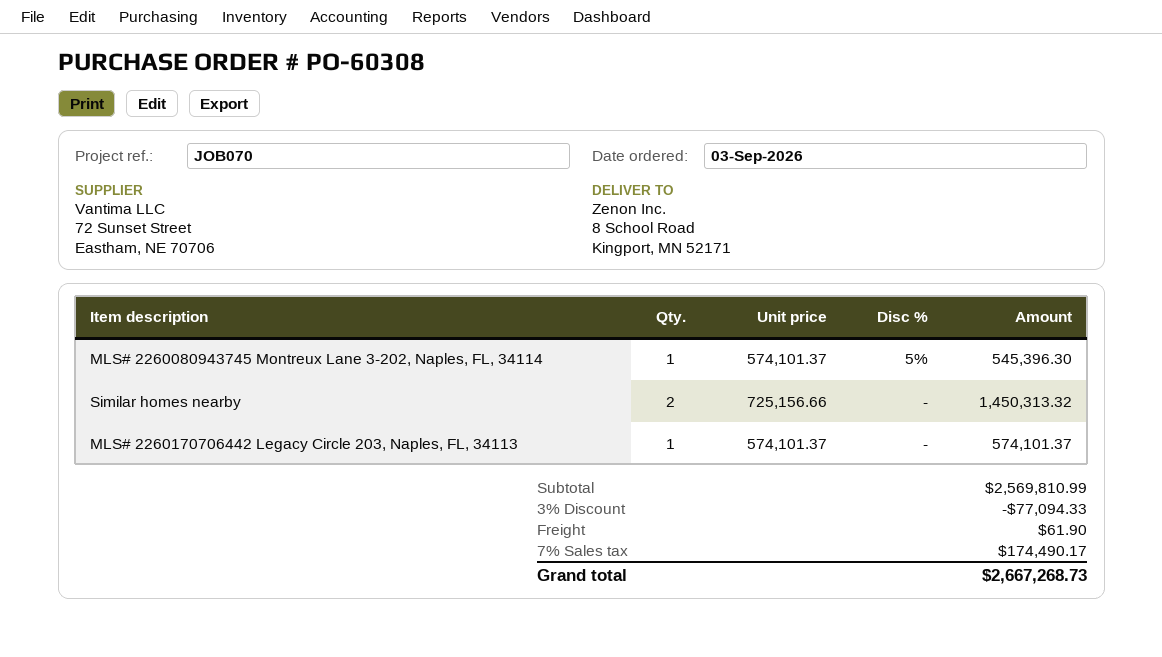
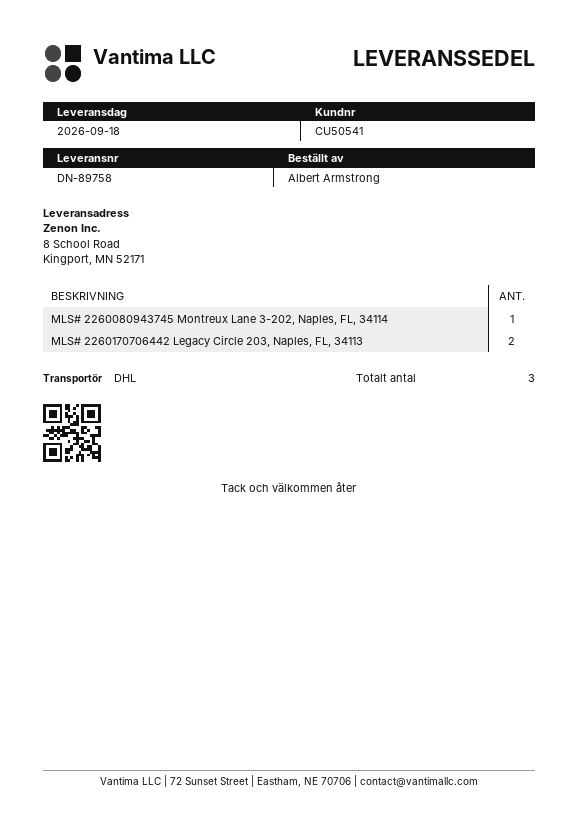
Similar homes nearby: 2 -> none
MLS# 2260170706442 Legacy Circle 203, Naples, FL, 34113: 1 -> 2

